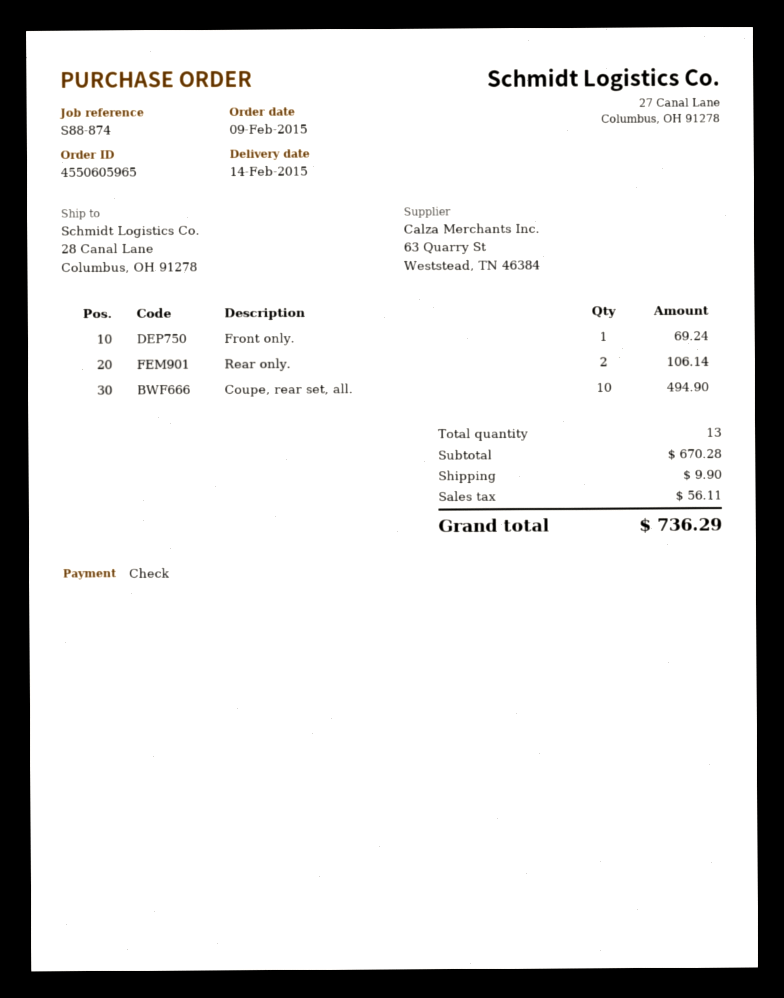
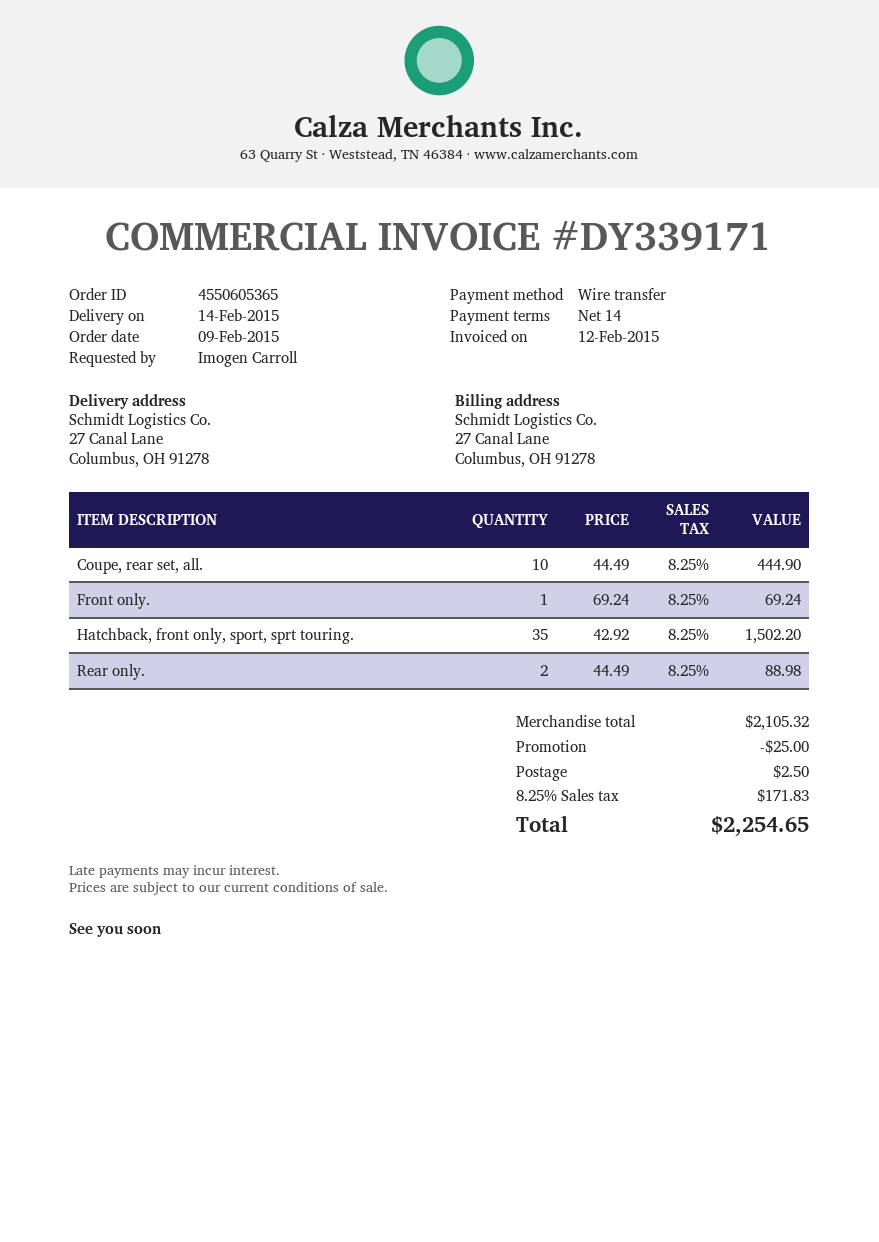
order number: 4550605965 -> 4550605365
payment method: cheque -> bank transfer
ship to: 28 Canal Lane, Columbus, OH 91278 -> 27 Canal Lane, Columbus, OH 91278
Rear only.: 2 for 106.14 -> 2 for 88.98
Coupe, rear set, all.: 10 for 494.90 -> 10 for 444.90
Hatchback, front only, sport, sprt touring.: none -> 35 for 1502.20
subtotal: 670.28 -> 2105.32
discount: none -> 25.00
shipping: 9.90 -> 2.50
tax: 56.11 -> 171.83
total: 736.29 -> 2254.65

